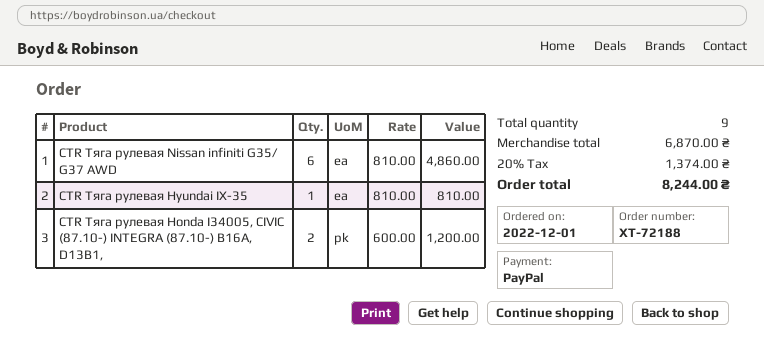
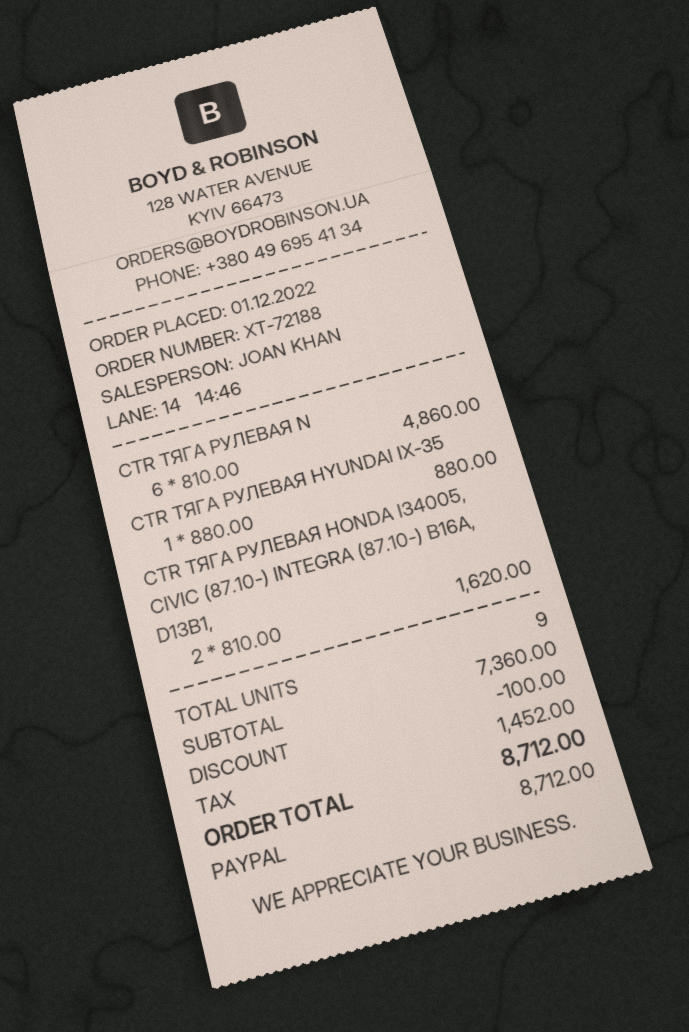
CTR Тяга рулевая Hyundai IX-35: 1 x 810.00 = 810.00 -> 1 x 880.00 = 880.00
CTR Тяга рулевая Honda I34005, CIVIC (87.10-) INTEGRA (87.10-) B16A, D13B1,: 2 x 600.00 = 1200.00 -> 2 x 810.00 = 1620.00
subtotal: 6870.00 -> 7360.00
discount: none -> 100.00
tax: 1374.00 -> 1452.00
total: 8244.00 -> 8712.00

